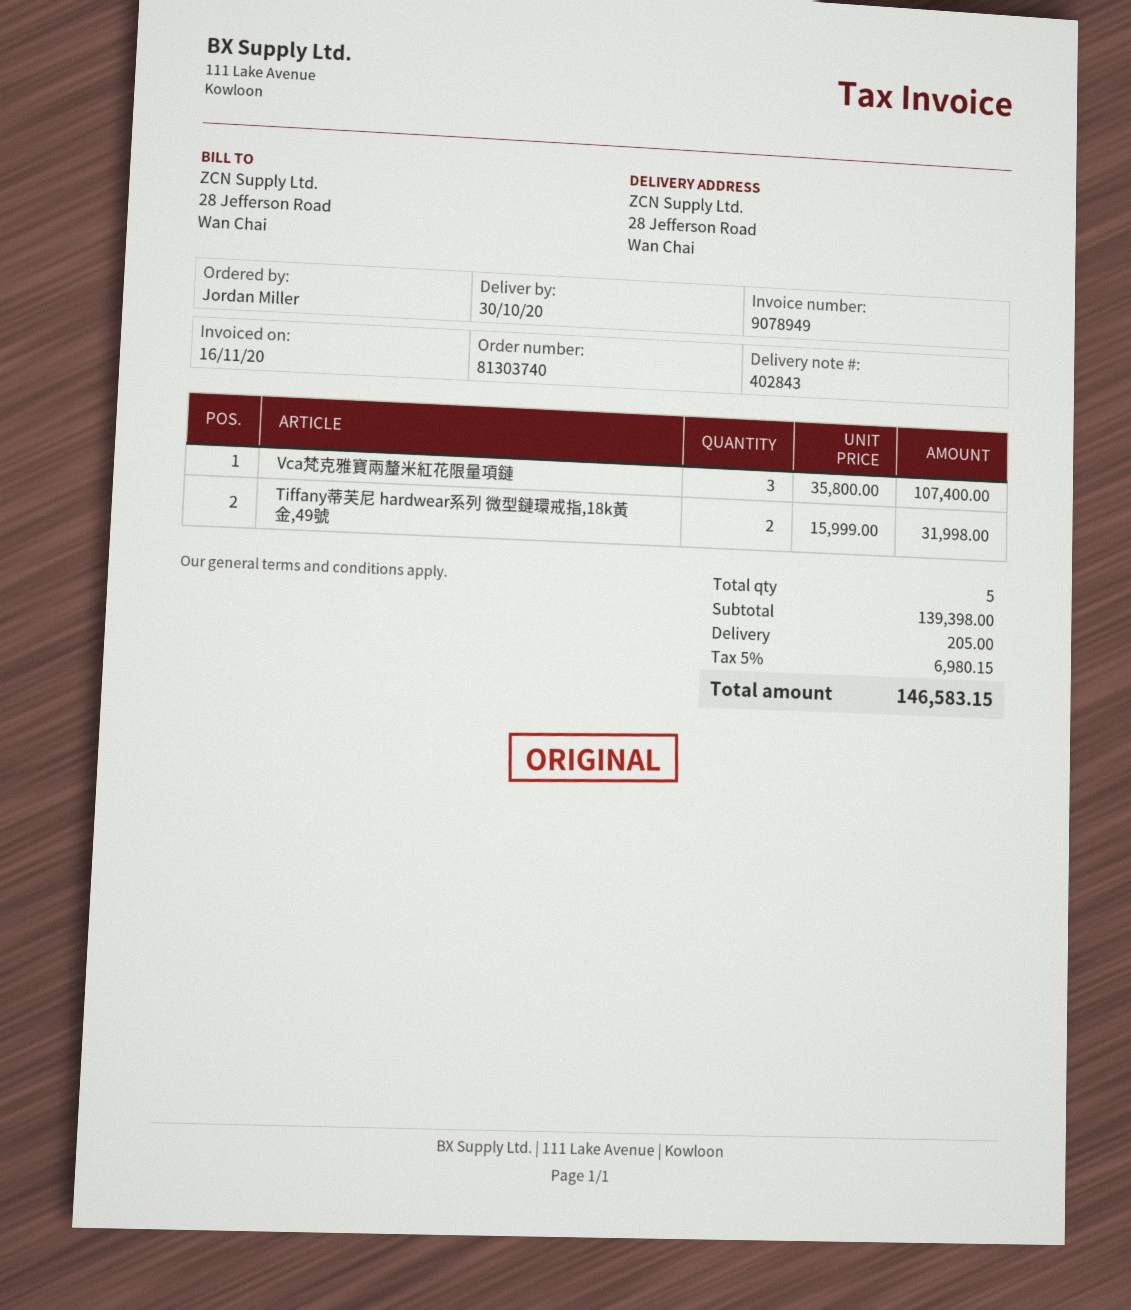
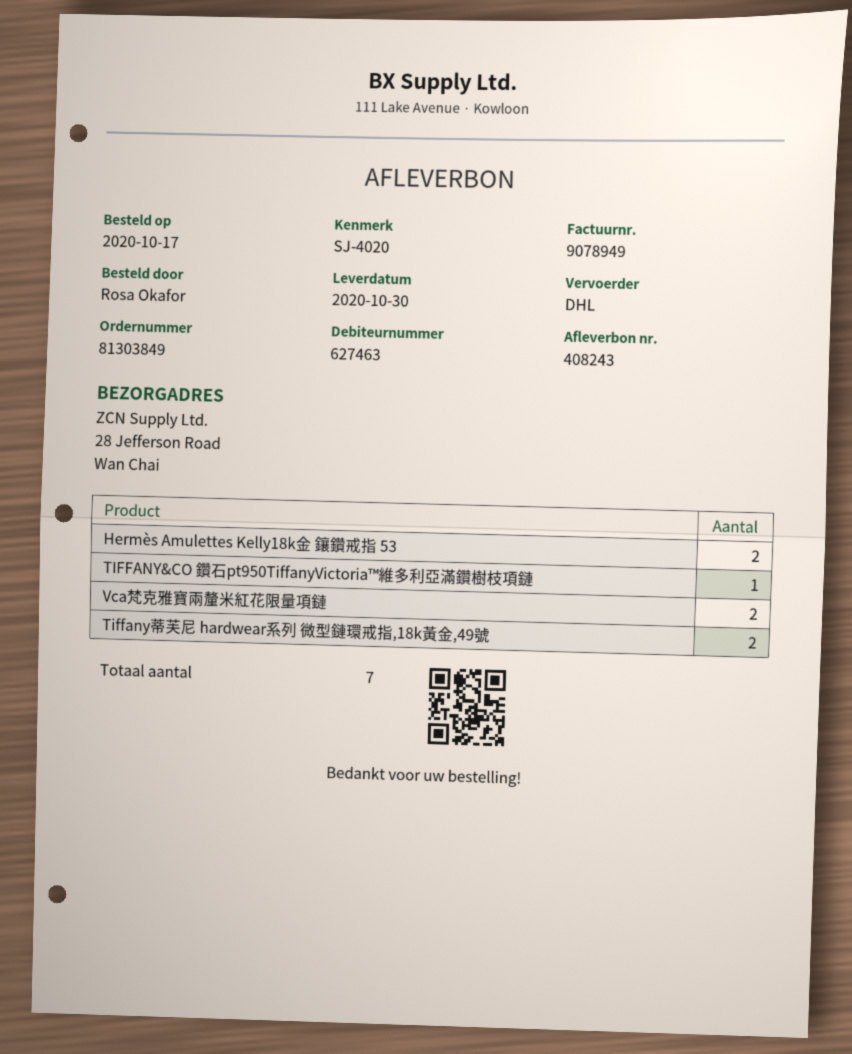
order number: 81303740 -> 81303849
delivery note number: 402843 -> 408243
ordered by: Jordan Miller -> Rosa Okafor
Vca梵克雅寶兩釐米紅花限量項鏈: 3 -> 2
Hermès Amulettes Kelly18k金 鑲鑽戒指 53: none -> 2
TIFFANY&CO 鑽石pt950TiffanyVictoria™維多利亞滿鑽樹枝項鏈: none -> 1
total quantity: 5 -> 7

